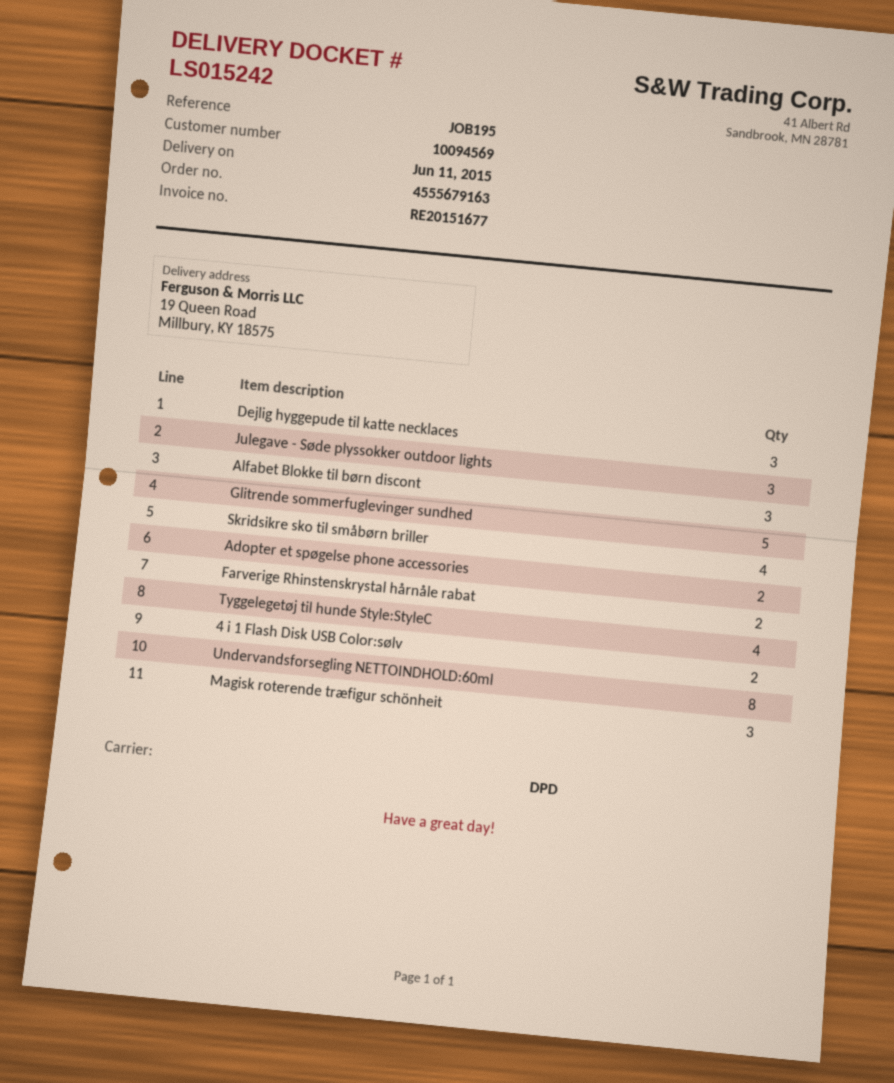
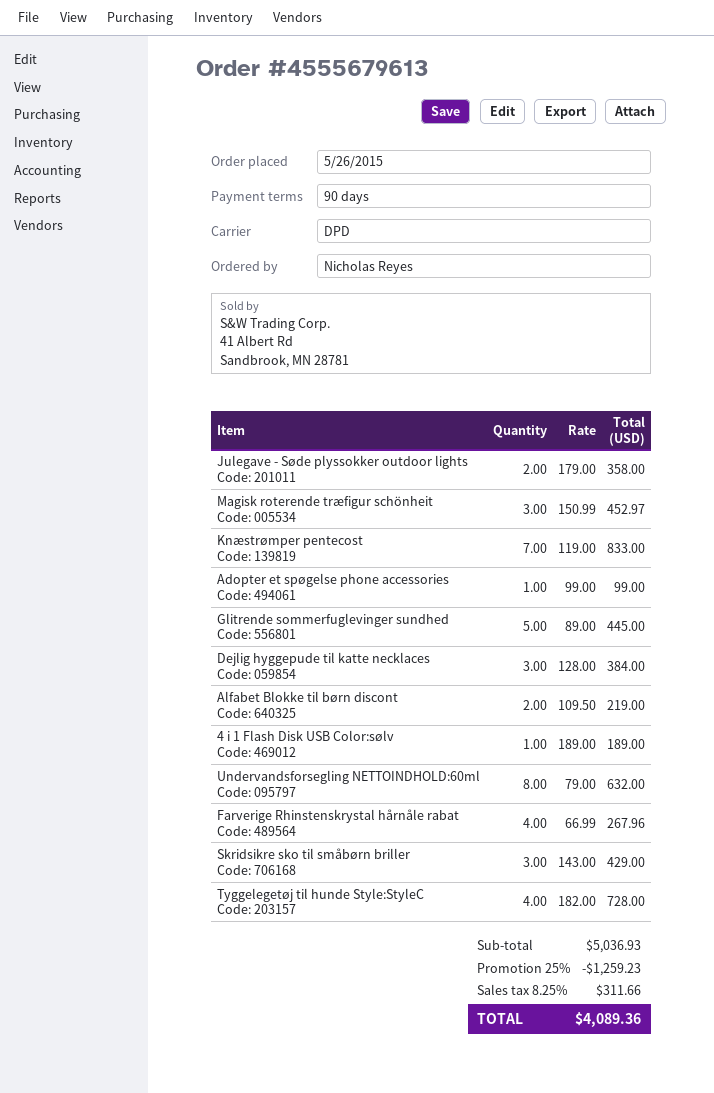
order number: 4555679163 -> 4555679613
Julegave - Søde plyssokker outdoor lights: 3 -> 2
Alfabet Blokke til børn discont: 3 -> 2
Skridsikre sko til småbørn briller: 4 -> 3
Adopter et spøgelse phone accessories: 2 -> 1
Farverige Rhinstenskrystal hårnåle rabat: 2 -> 4
4 i 1 Flash Disk USB Color:sølv: 2 -> 1
Knæstrømper pentecost: none -> 7

